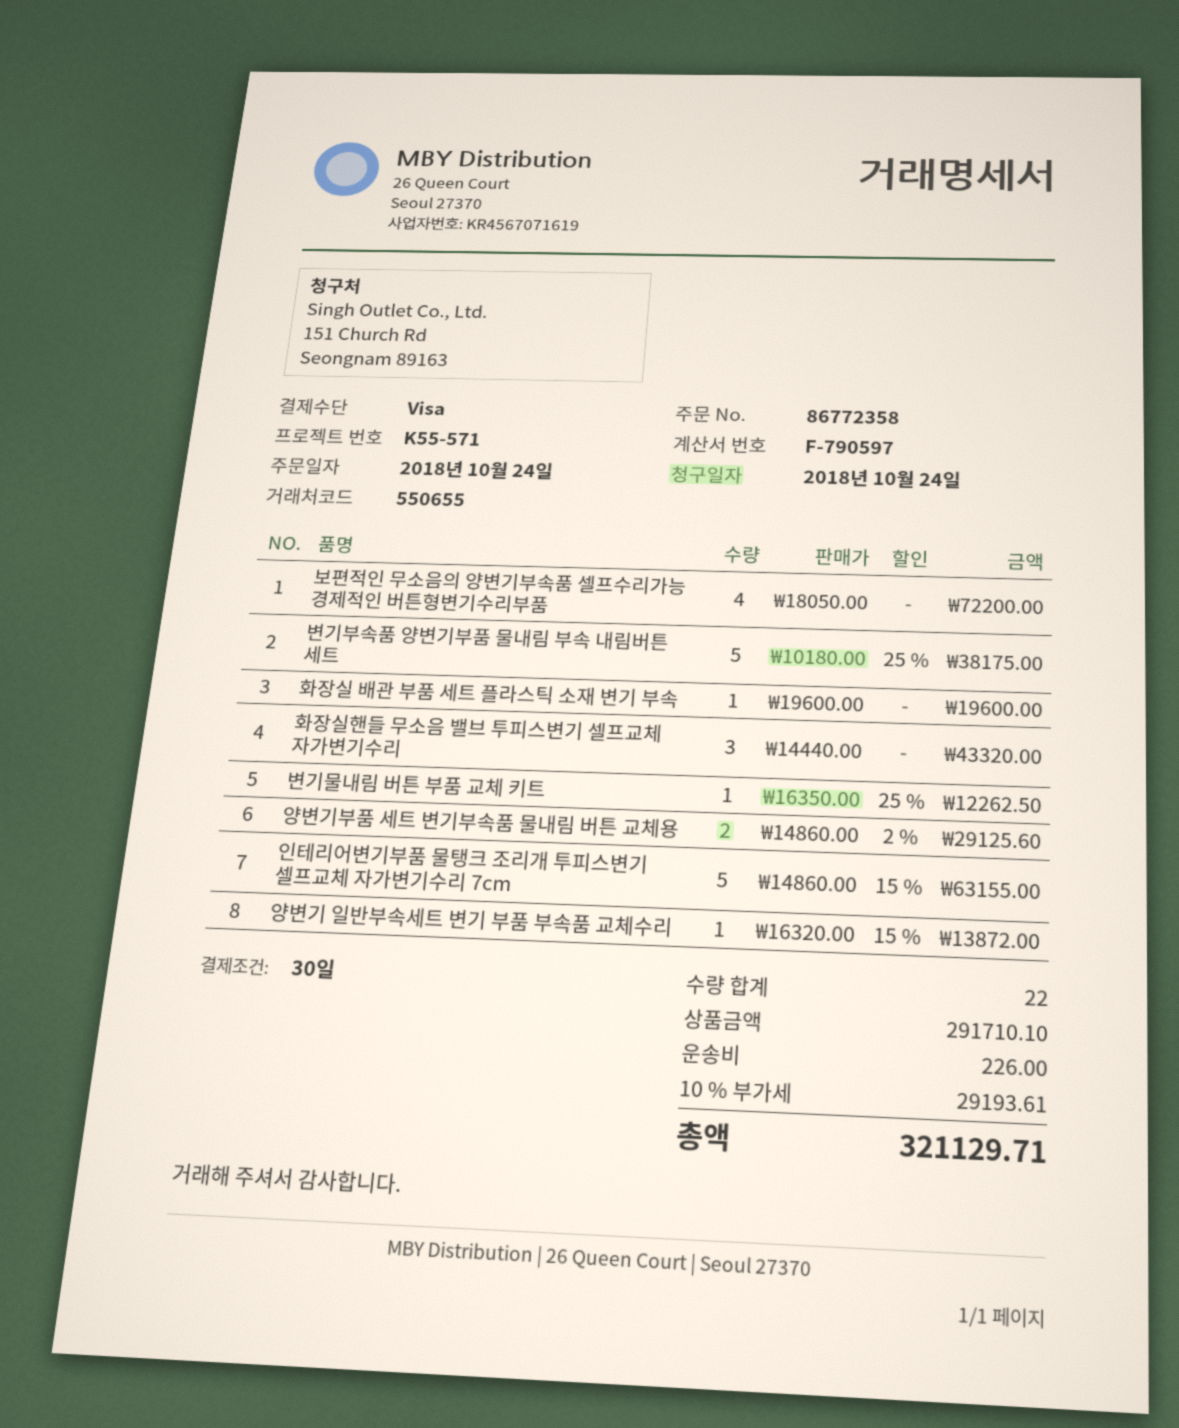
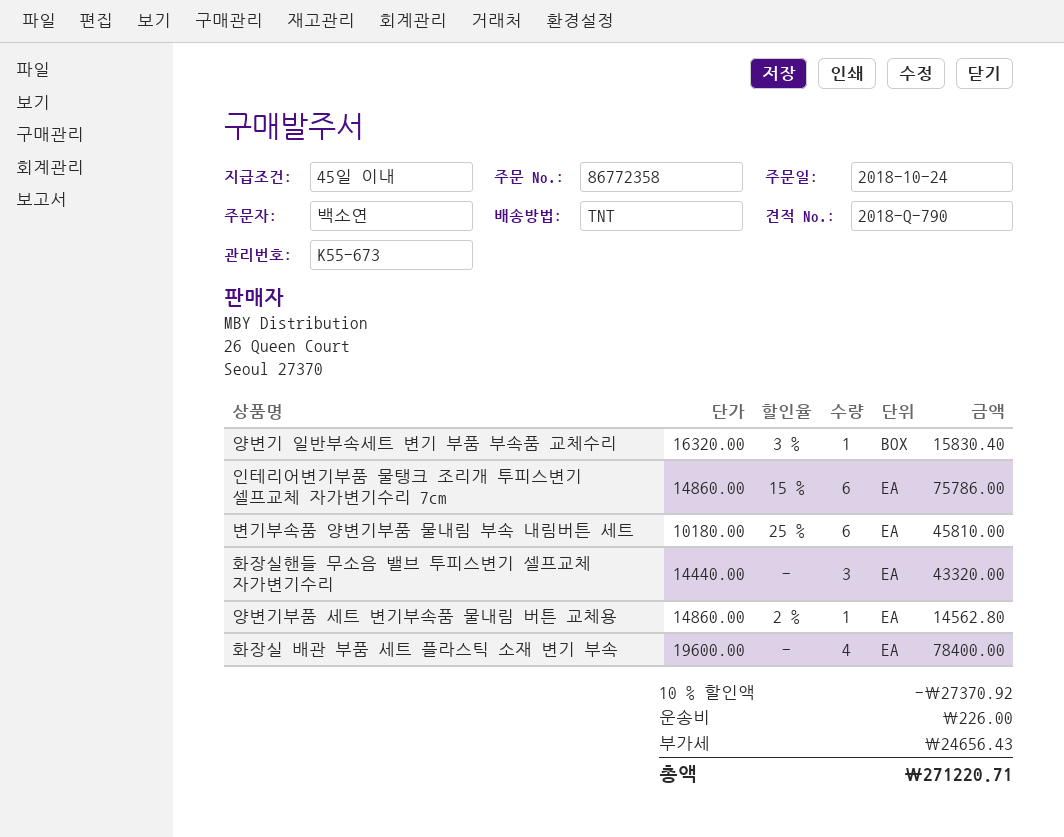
payment terms: 30 days -> 45 days
reference: K55-571 -> K55-673
보편적인 무소음의 양변기부속품 셀프수리가능 경제적인 버튼형변기수리부품: 4 x 18050.00 = 72200.00 -> none
변기부속품 양변기부품 물내림 부속 내림버튼 세트: 5 x 10180.00 - 25% = 38175.00 -> 6 x 10180.00 - 25% = 45810.00
화장실 배관 부품 세트 플라스틱 소재 변기 부속: 1 x 19600.00 = 19600.00 -> 4 x 19600.00 = 78400.00
변기물내림 버튼 부품 교체 키트: 1 x 16350.00 - 25% = 12262.50 -> none
양변기부품 세트 변기부속품 물내림 버튼 교체용: 2 x 14860.00 - 2% = 29125.60 -> 1 x 14860.00 - 2% = 14562.80
인테리어변기부품 물탱크 조리개 투피스변기 셀프교체 자가변기수리 7cm: 5 x 14860.00 - 15% = 63155.00 -> 6 x 14860.00 - 15% = 75786.00
양변기 일반부속세트 변기 부품 부속품 교체수리: 1 x 16320.00 - 15% = 13872.00 -> 1 x 16320.00 - 3% = 15830.40
discount: none -> 10% = 27370.92
tax: 29193.61 -> 24656.43
total: 321129.71 -> 271220.71

